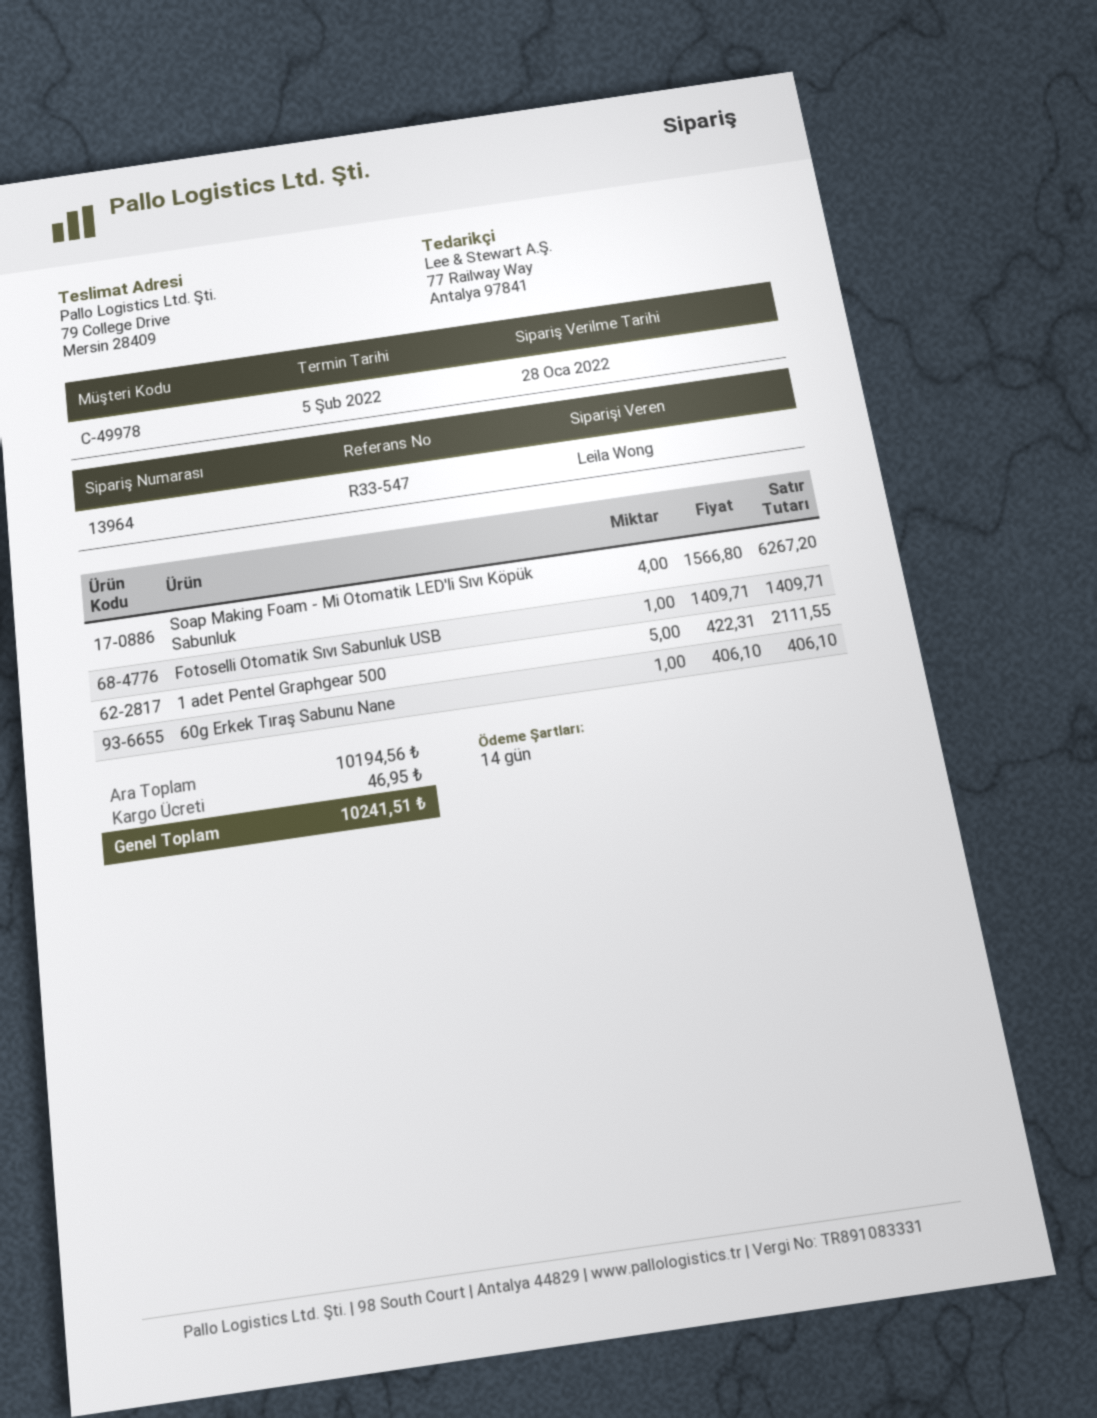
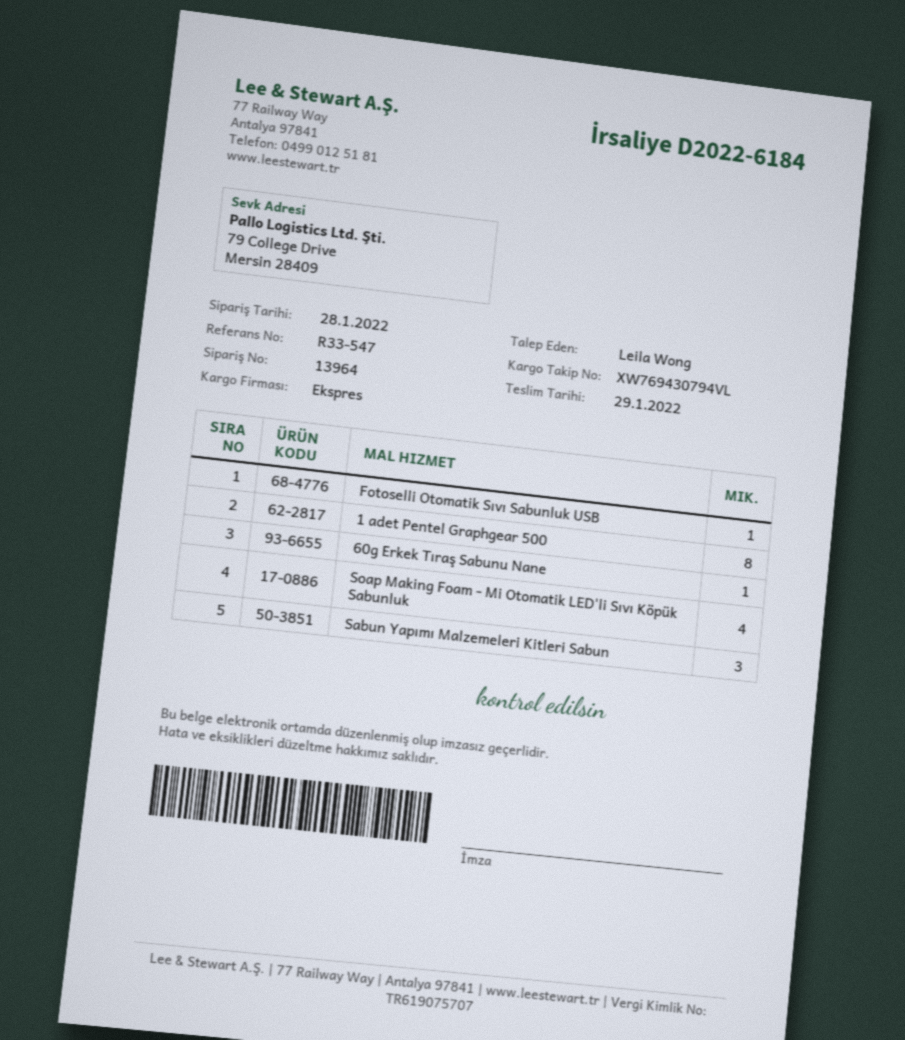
delivery date: 2022-02-05 -> 2022-01-29
1 adet Pentel Graphgear 500: 5 -> 8
Sabun Yapımı Malzemeleri Kitleri Sabun: none -> 3

